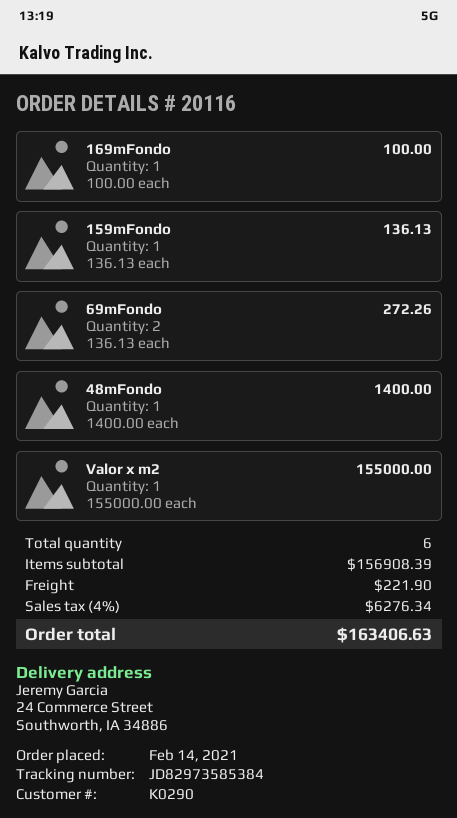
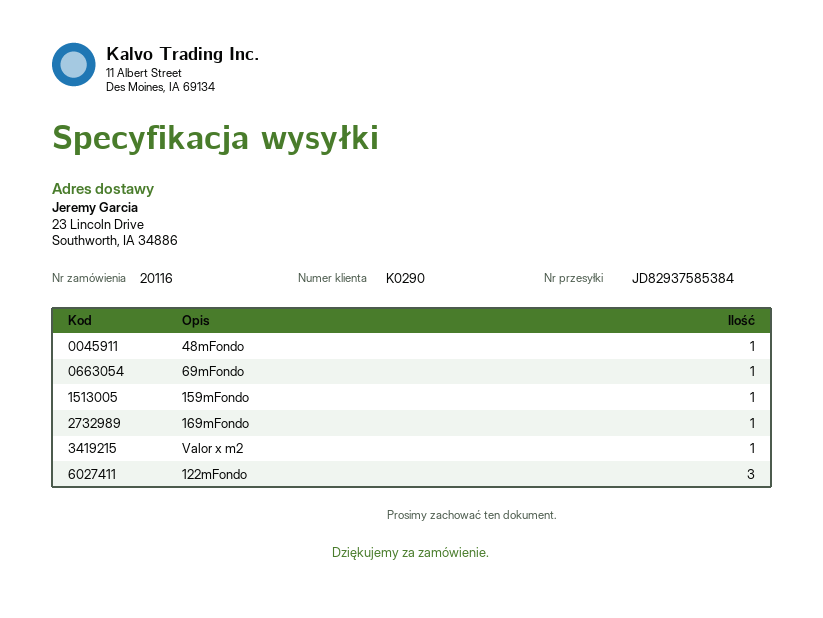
tracking number: JD82973585384 -> JD82937585384
ship to: 24 Commerce Street, Southworth, IA 34886 -> 23 Lincoln Drive, Southworth, IA 34886
69mFondo: 2 -> 1
122mFondo: none -> 3

